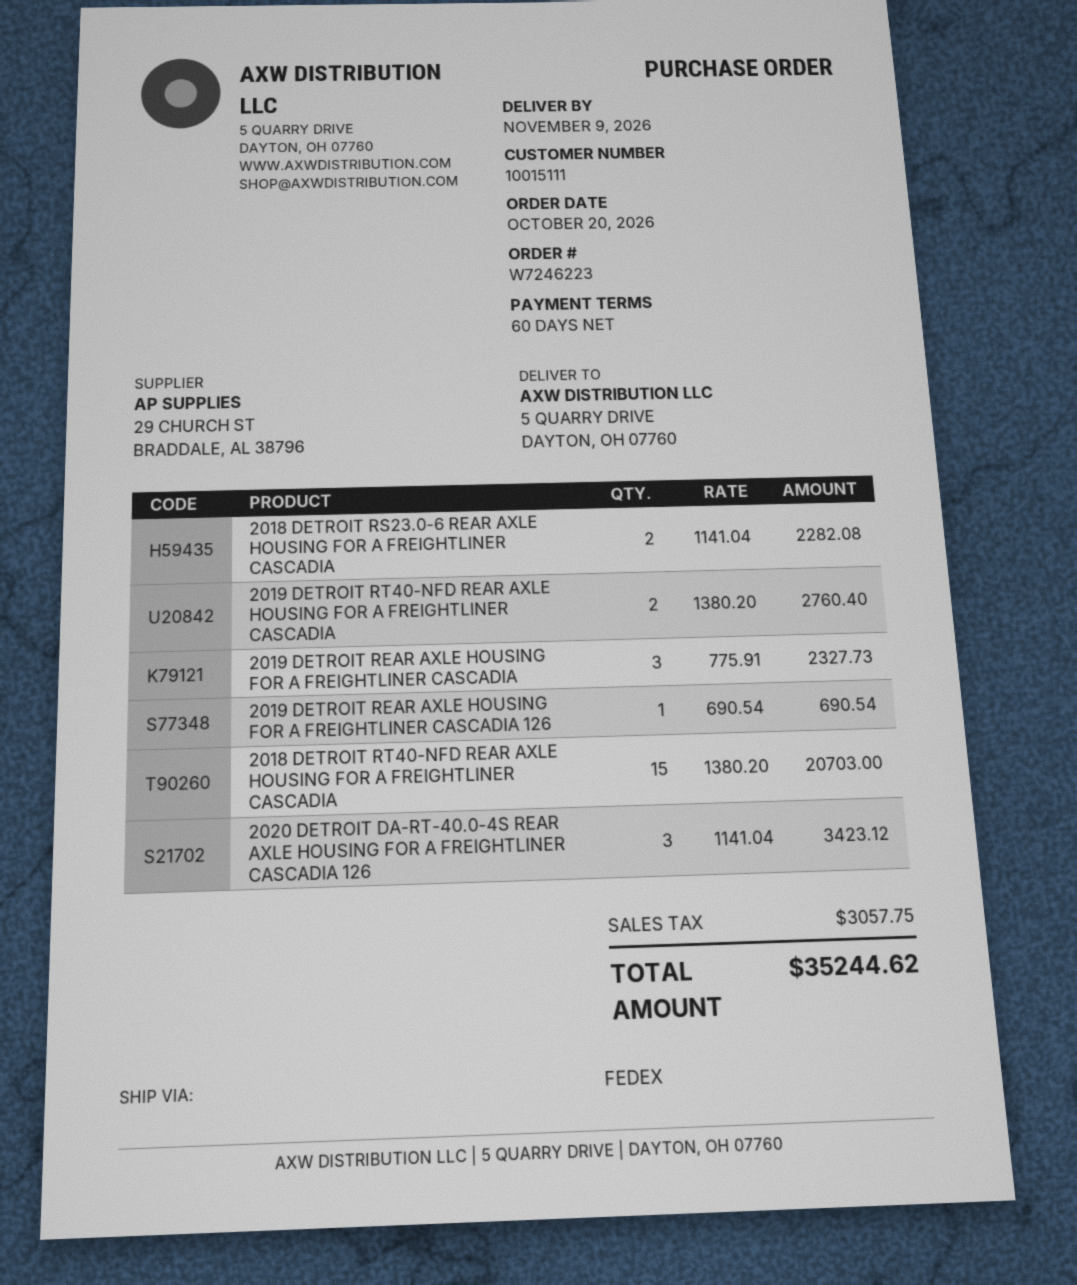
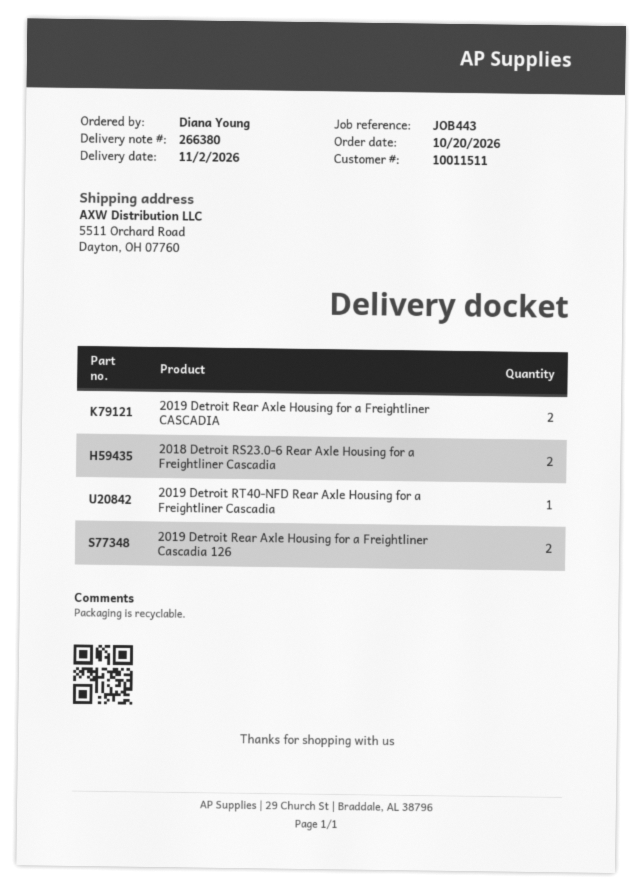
delivery date: 2026-11-09 -> 2026-11-02
customer number: 10015111 -> 10011511
ship to: 5 QUARRY DRIVE, DAYTON, OH 07760 -> 5511 Orchard Road, Dayton, OH 07760
2019 DETROIT RT40-NFD REAR AXLE HOUSING FOR A FREIGHTLINER CASCADIA: 2 -> 1
2019 DETROIT REAR AXLE HOUSING FOR A FREIGHTLINER CASCADIA: 3 -> 2
2019 DETROIT REAR AXLE HOUSING FOR A FREIGHTLINER CASCADIA 126: 1 -> 2
2018 DETROIT RT40-NFD REAR AXLE HOUSING FOR A FREIGHTLINER CASCADIA: 15 -> none
2020 DETROIT DA-RT-40.0-4S REAR AXLE HOUSING FOR A FREIGHTLINER CASCADIA 126: 3 -> none

